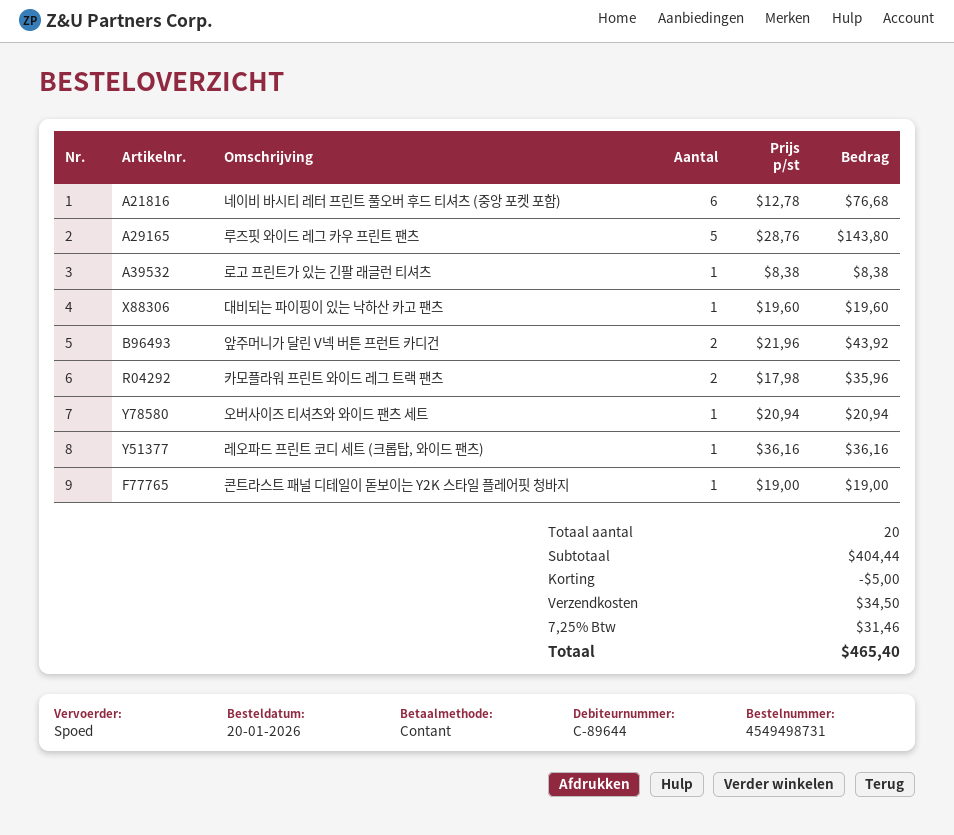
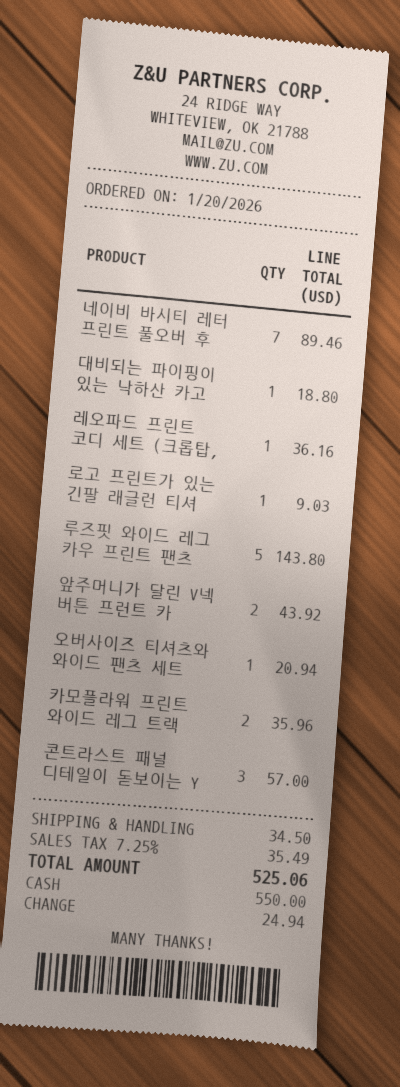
네이비 바시티 레터 프린트 풀오버 후드 티셔츠 (중앙 포켓 포함): 6 for 76.68 -> 7 for 89.46
로고 프린트가 있는 긴팔 래글런 티셔츠: 1 for 8.38 -> 1 for 9.03
대비되는 파이핑이 있는 낙하산 카고 팬츠: 1 for 19.60 -> 1 for 18.80
콘트라스트 패널 디테일이 돋보이는 Y2K 스타일 플레어핏 청바지: 1 for 19.00 -> 3 for 57.00
discount: 5.00 -> none
tax: 7.25% = 31.46 -> 7.25% = 35.49
total: 465.40 -> 525.06

